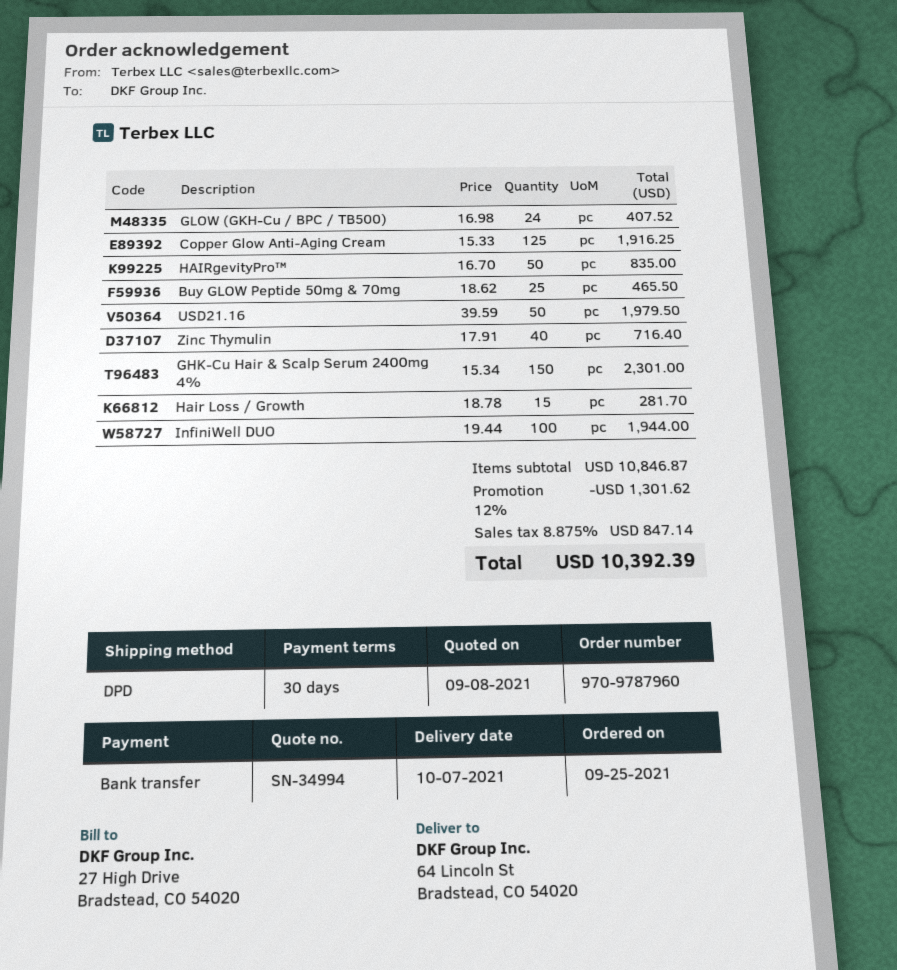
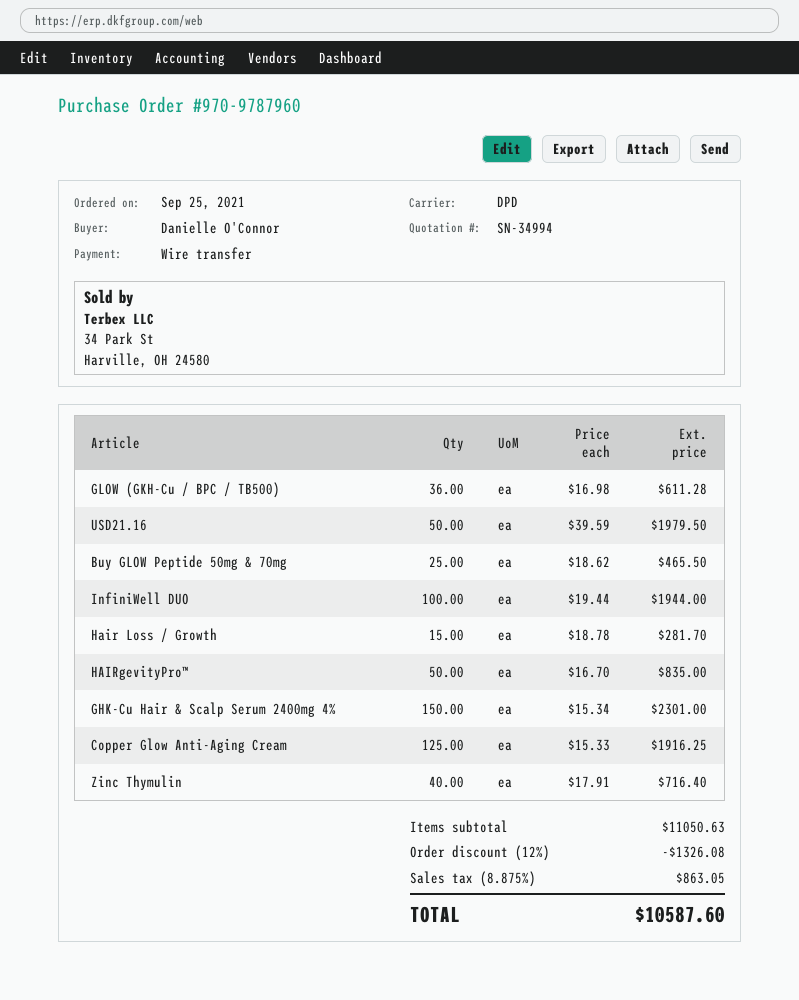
GLOW (GKH-Cu / BPC / TB500): 24 x 16.98 = 407.52 -> 36 x 16.98 = 611.28
subtotal: 10846.87 -> 11050.63
discount: 12% = 1301.62 -> 12% = 1326.08
tax: 8.875% = 847.14 -> 8.875% = 863.05
total: 10392.39 -> 10587.60

